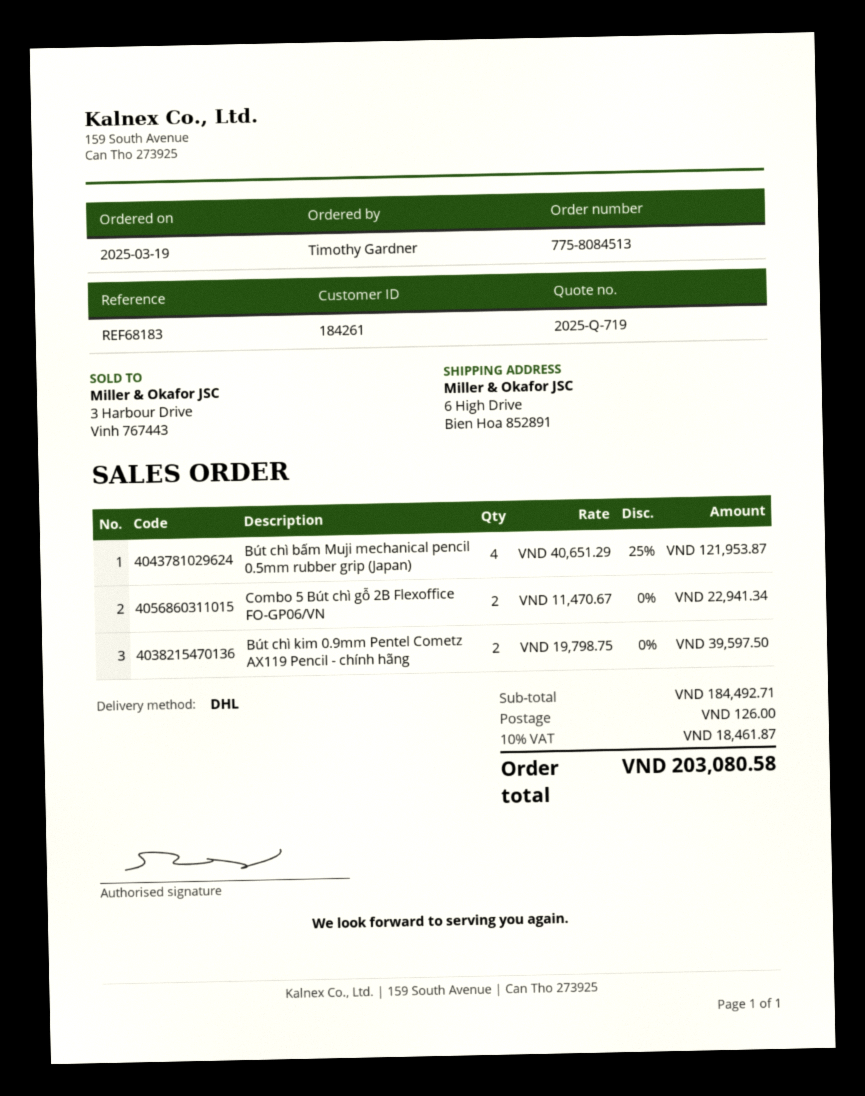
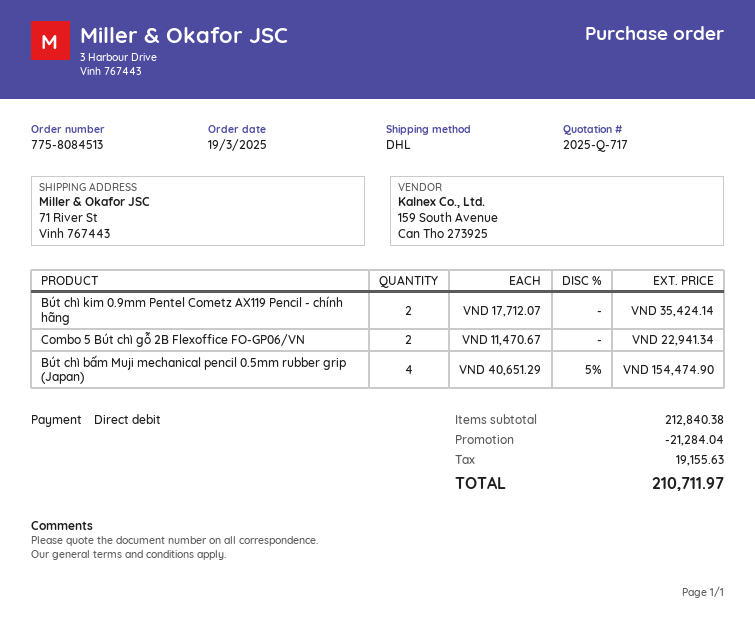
quote number: 2025-Q-719 -> 2025-Q-717
ship to: 6 High Drive, Bien Hoa 852891 -> 71 River St, Vinh 767443
Bút chì bấm Muji mechanical pencil 0.5mm rubber grip (Japan): 4 x 40651.29 - 25% = 121953.87 -> 4 x 40651.29 - 5% = 154474.90
Bút chì kim 0.9mm Pentel Cometz AX119 Pencil - chính hãng: 2 x 19798.75 = 39597.50 -> 2 x 17712.07 = 35424.14
subtotal: 184492.71 -> 212840.38
discount: none -> 21284.04
shipping: 126.00 -> none
tax: 18461.87 -> 19155.63
total: 203080.58 -> 210711.97

